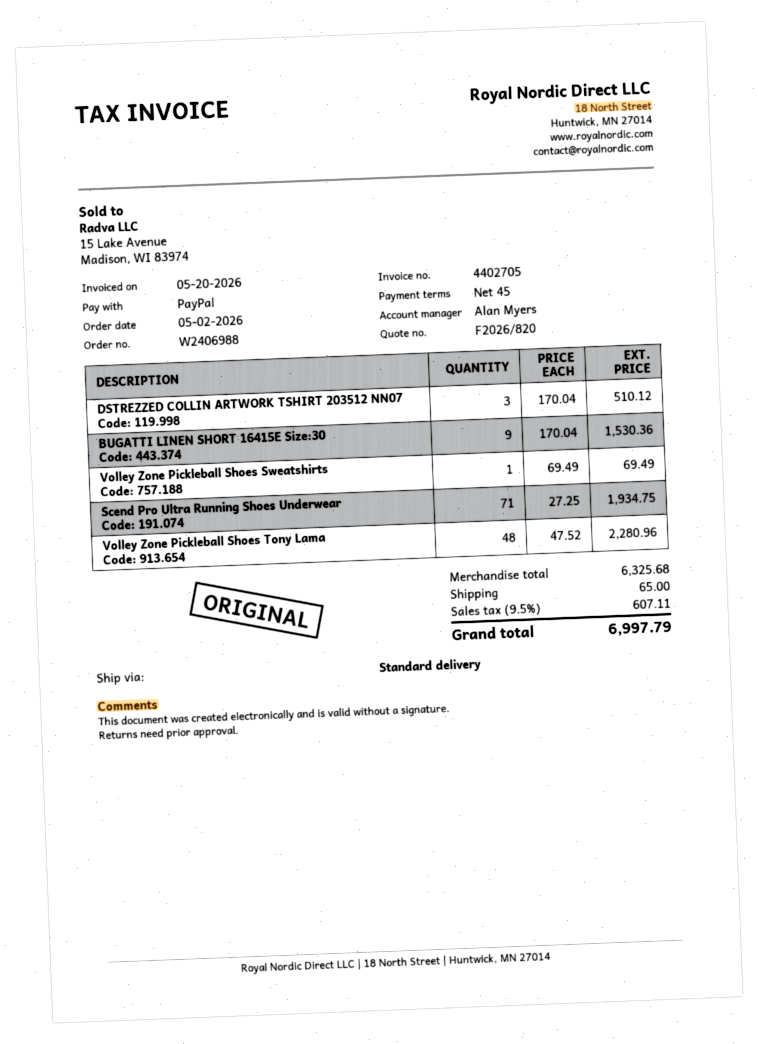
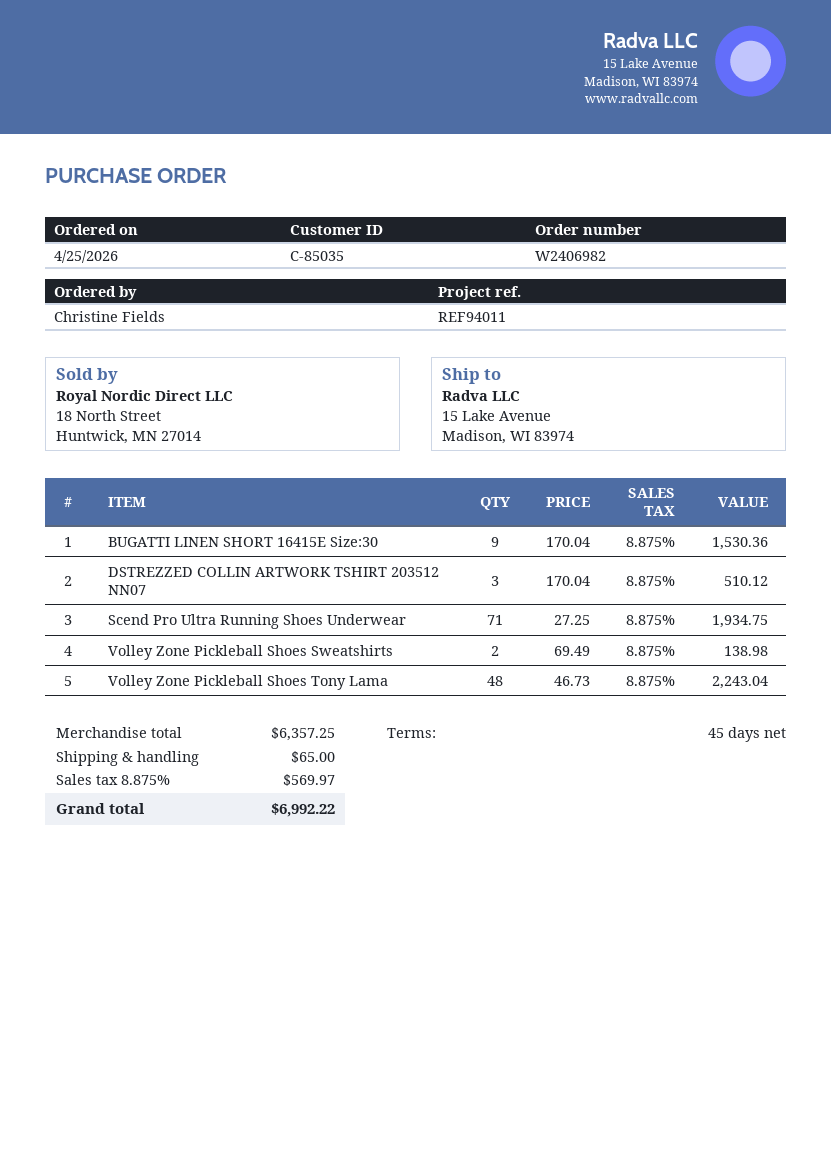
order number: W2406988 -> W2406982
order date: 2026-05-02 -> 2026-04-25
Volley Zone Pickleball Shoes Sweatshirts: 1 x 69.49 = 69.49 -> 2 x 69.49 = 138.98
Volley Zone Pickleball Shoes Tony Lama: 48 x 47.52 = 2280.96 -> 48 x 46.73 = 2243.04
subtotal: 6325.68 -> 6357.25
tax: 9.5% = 607.11 -> 8.875% = 569.97
total: 6997.79 -> 6992.22

